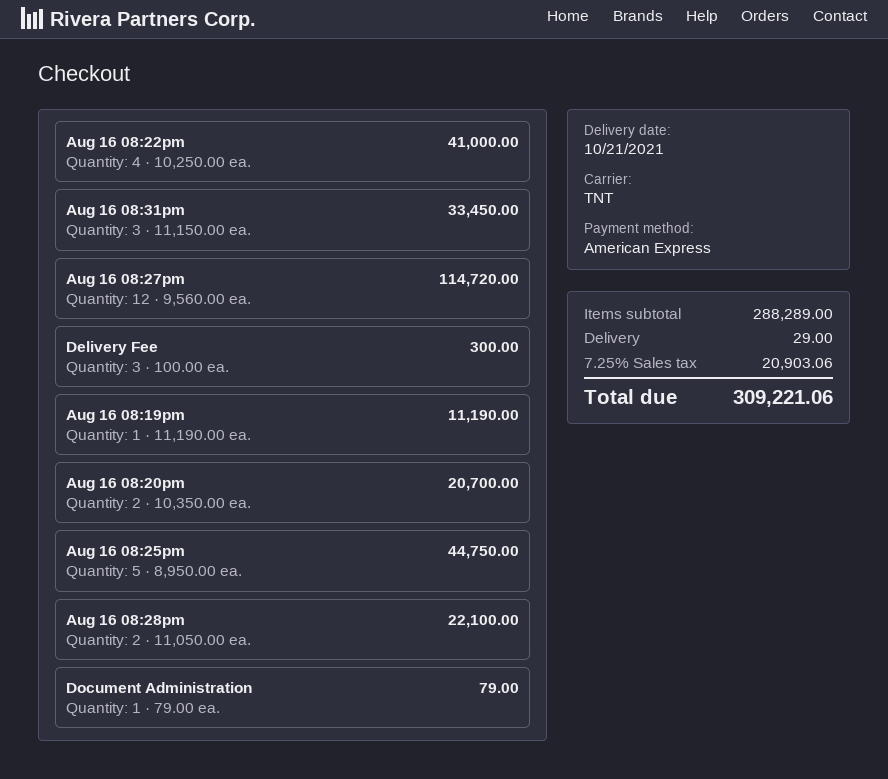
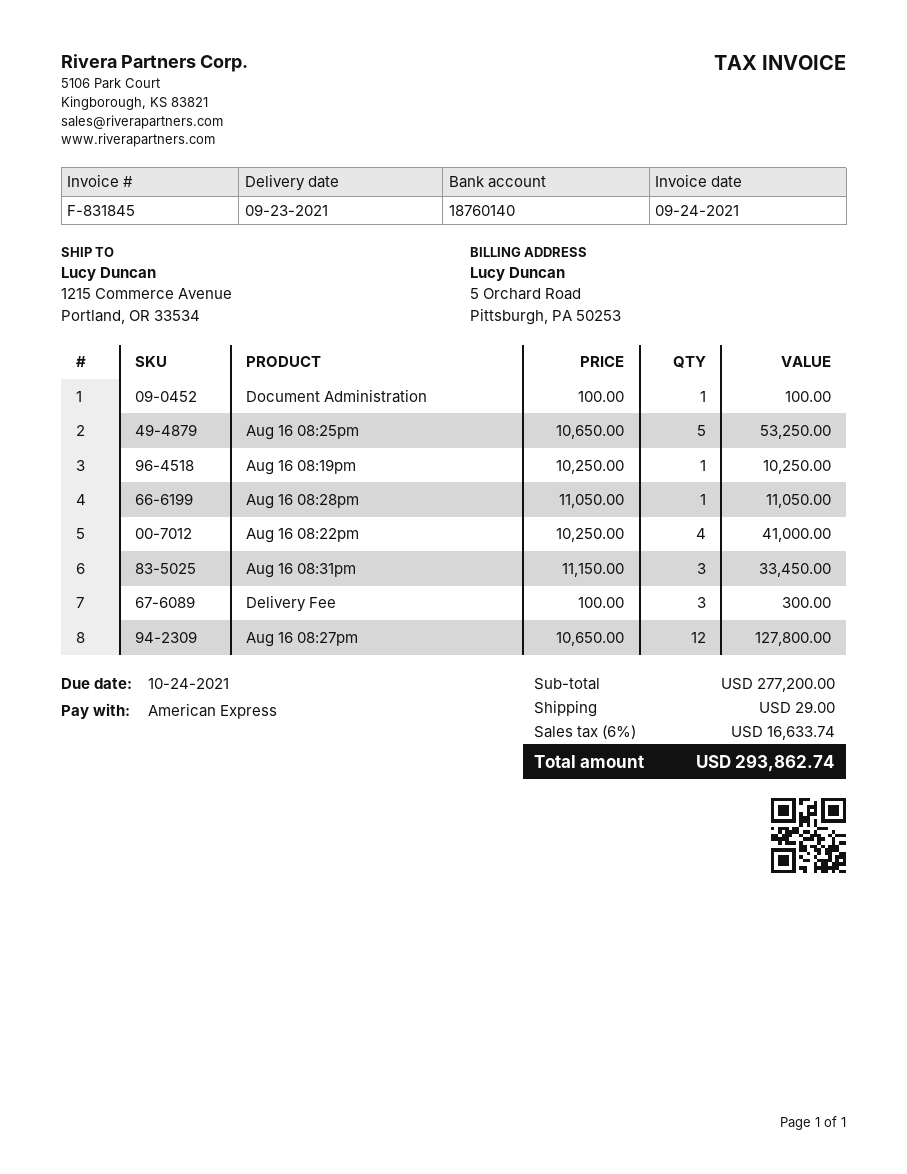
delivery date: 2021-10-21 -> 2021-09-23
Aug 16 08:27pm: 12 x 9560.00 = 114720.00 -> 12 x 10650.00 = 127800.00
Aug 16 08:19pm: 1 x 11190.00 = 11190.00 -> 1 x 10250.00 = 10250.00
Aug 16 08:20pm: 2 x 10350.00 = 20700.00 -> none
Aug 16 08:25pm: 5 x 8950.00 = 44750.00 -> 5 x 10650.00 = 53250.00
Aug 16 08:28pm: 2 x 11050.00 = 22100.00 -> 1 x 11050.00 = 11050.00
Document Administration: 1 x 79.00 = 79.00 -> 1 x 100.00 = 100.00
subtotal: 288289.00 -> 277200.00
tax: 7.25% = 20903.06 -> 6% = 16633.74
total: 309221.06 -> 293862.74

